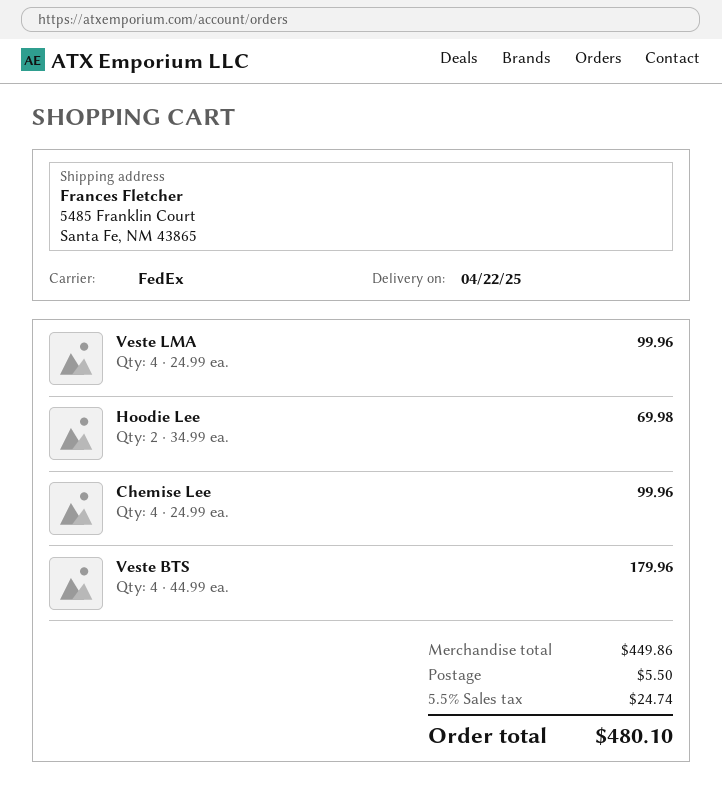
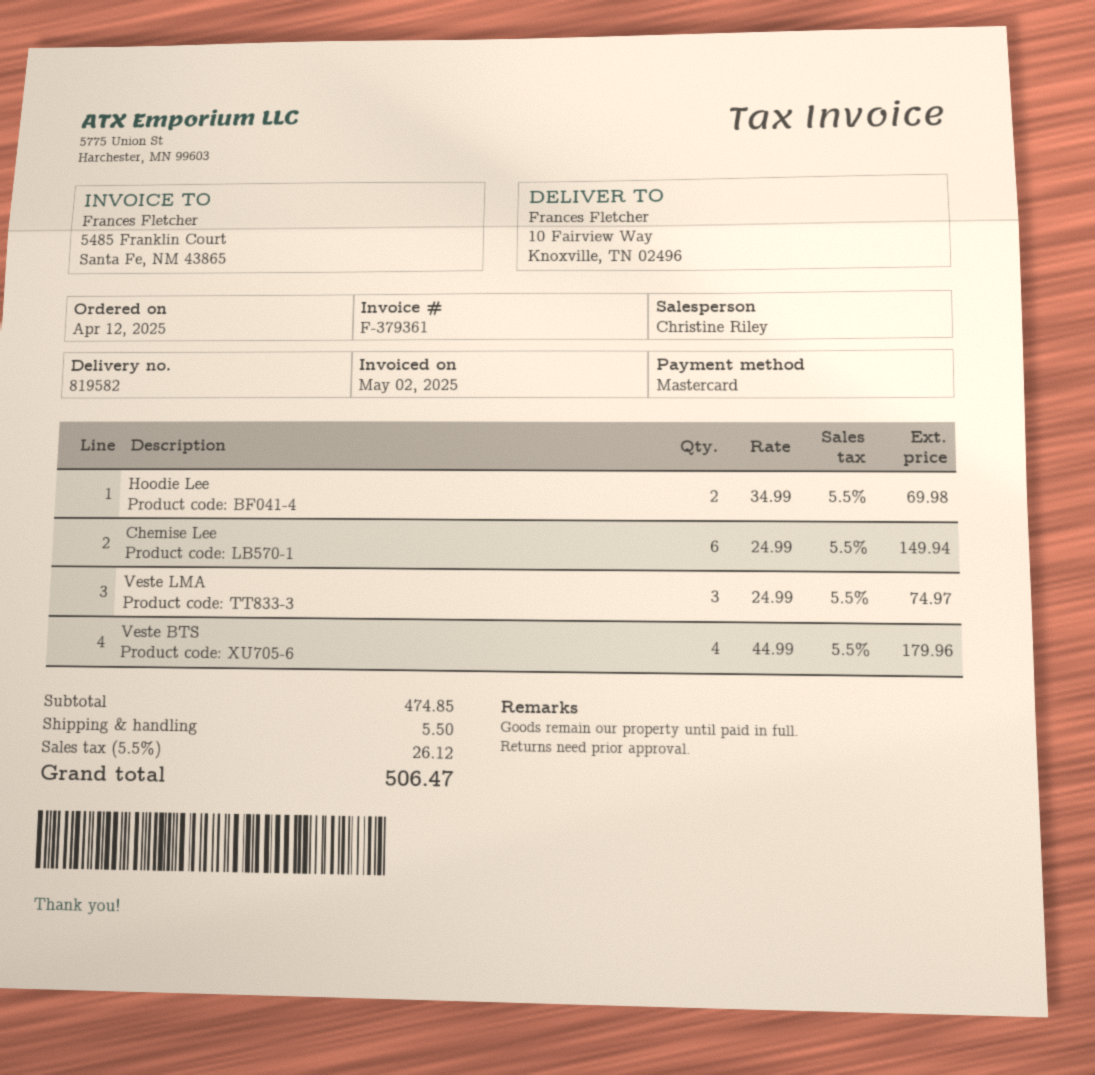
ship to: 5485 Franklin Court, Santa Fe, NM 43865 -> 10 Fairview Way, Knoxville, TN 02496
Veste LMA: 4 x 24.99 = 99.96 -> 3 x 24.99 = 74.97
Chemise Lee: 4 x 24.99 = 99.96 -> 6 x 24.99 = 149.94
subtotal: 449.86 -> 474.85
tax: 5.5% = 24.74 -> 5.5% = 26.12
total: 480.10 -> 506.47

